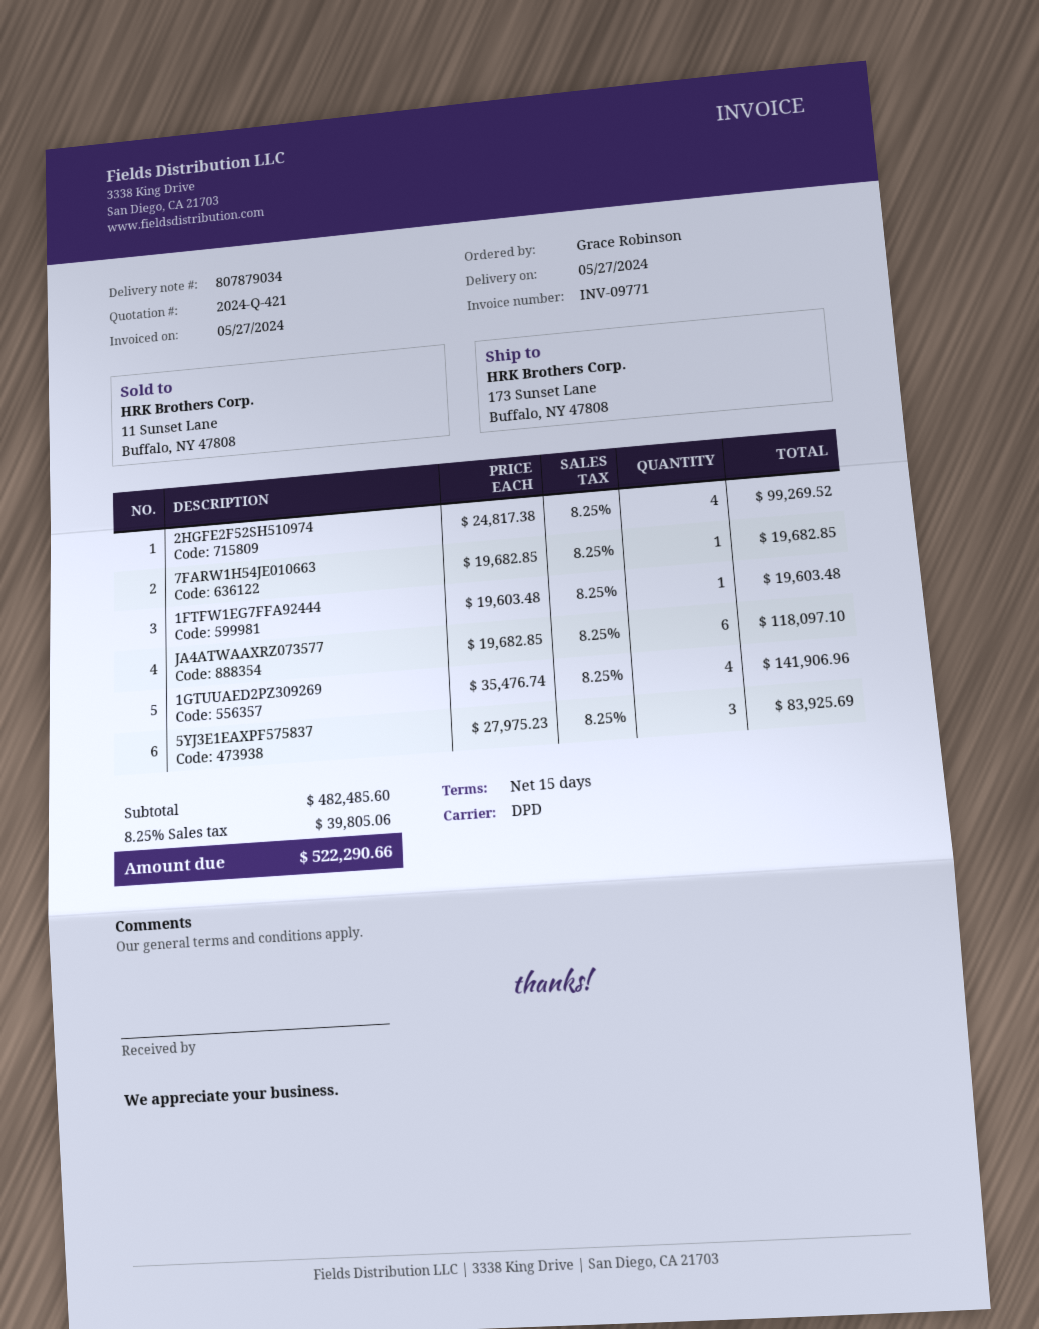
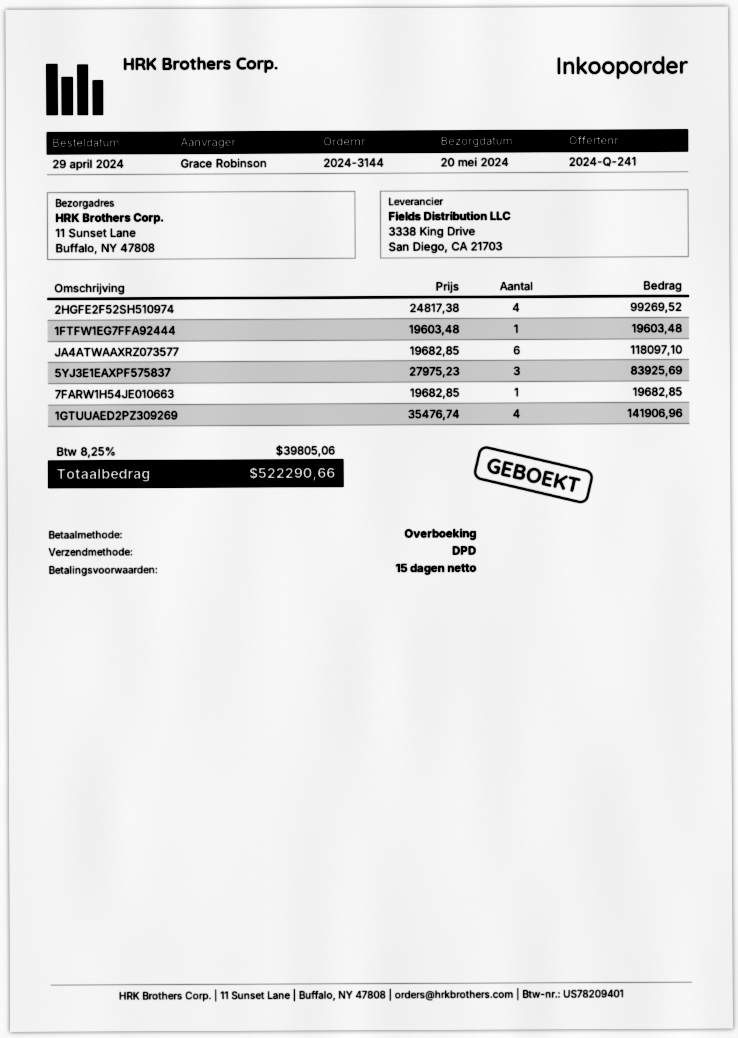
quote number: 2024-Q-421 -> 2024-Q-241
delivery date: 2024-05-27 -> 2024-05-20
ship to: 173 Sunset Lane, Buffalo, NY 47808 -> 11 Sunset Lane, Buffalo, NY 47808

